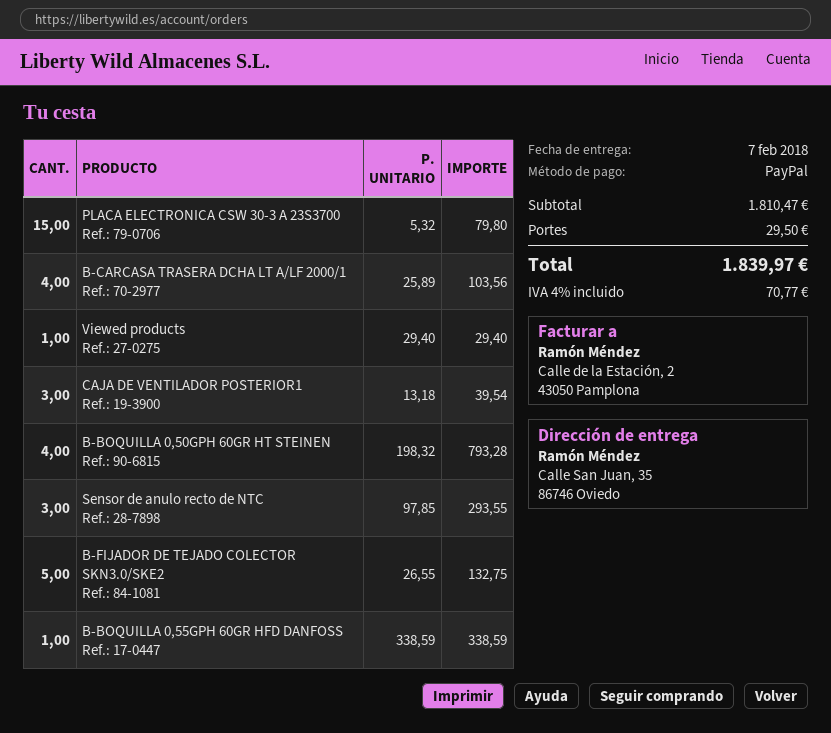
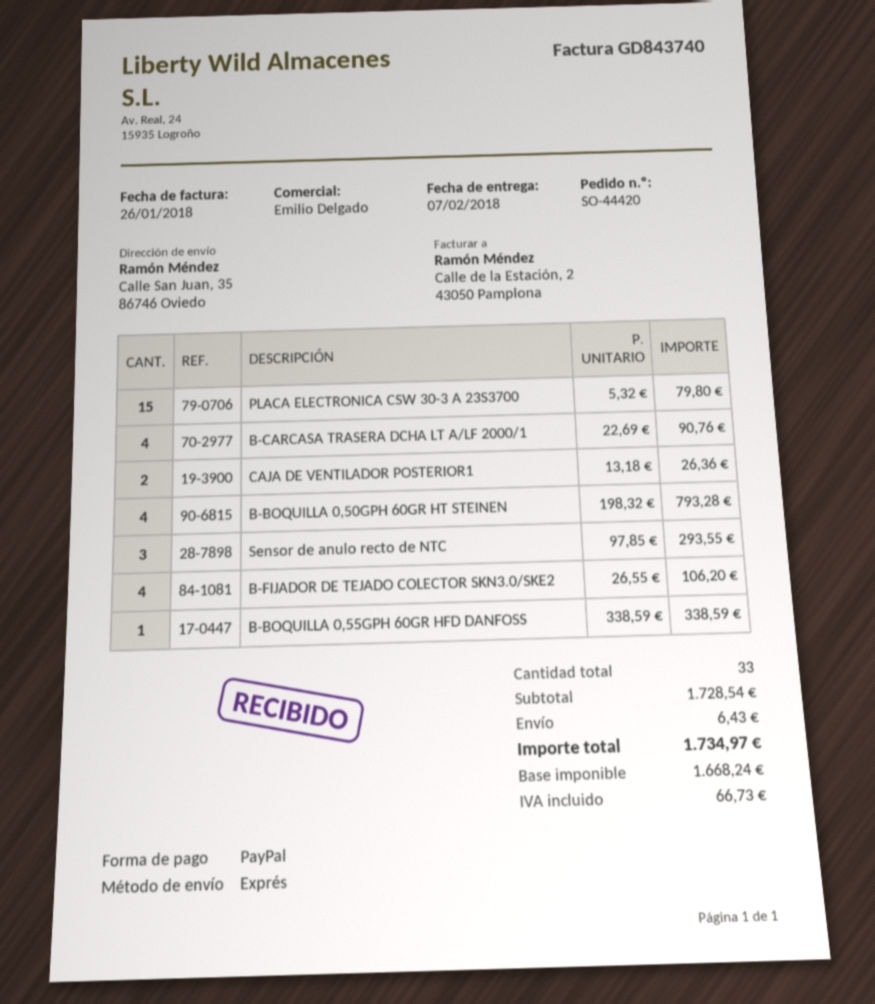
B-CARCASA TRASERA DCHA LT A/LF 2000/1: 4 x 25.89 = 103.56 -> 4 x 22.69 = 90.76
Viewed products: 1 x 29.40 = 29.40 -> none
CAJA DE VENTILADOR POSTERIOR1: 3 x 13.18 = 39.54 -> 2 x 13.18 = 26.36
B-FIJADOR DE TEJADO COLECTOR SKN3.0/SKE2: 5 x 26.55 = 132.75 -> 4 x 26.55 = 106.20
subtotal: 1810.47 -> 1728.54
shipping: 29.50 -> 6.43
tax: 70.77 -> 66.73
total: 1839.97 -> 1734.97

